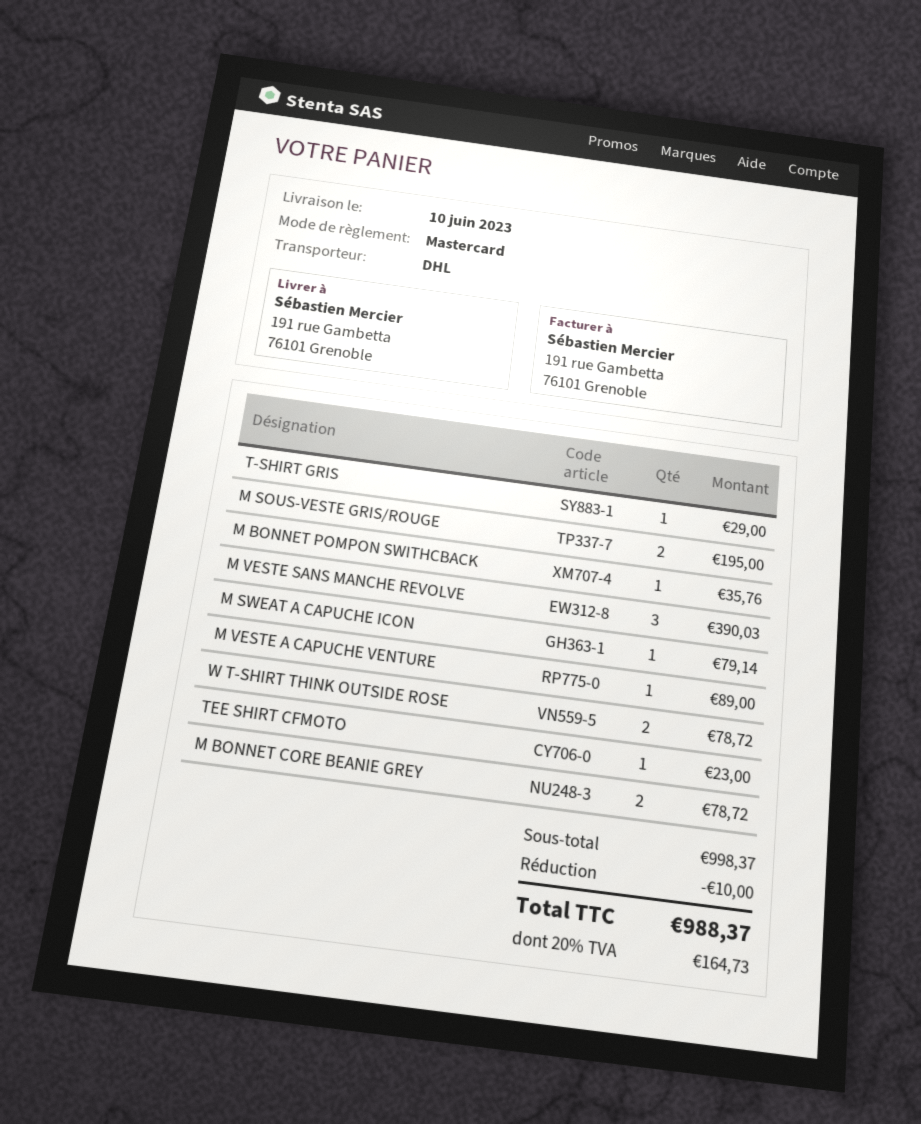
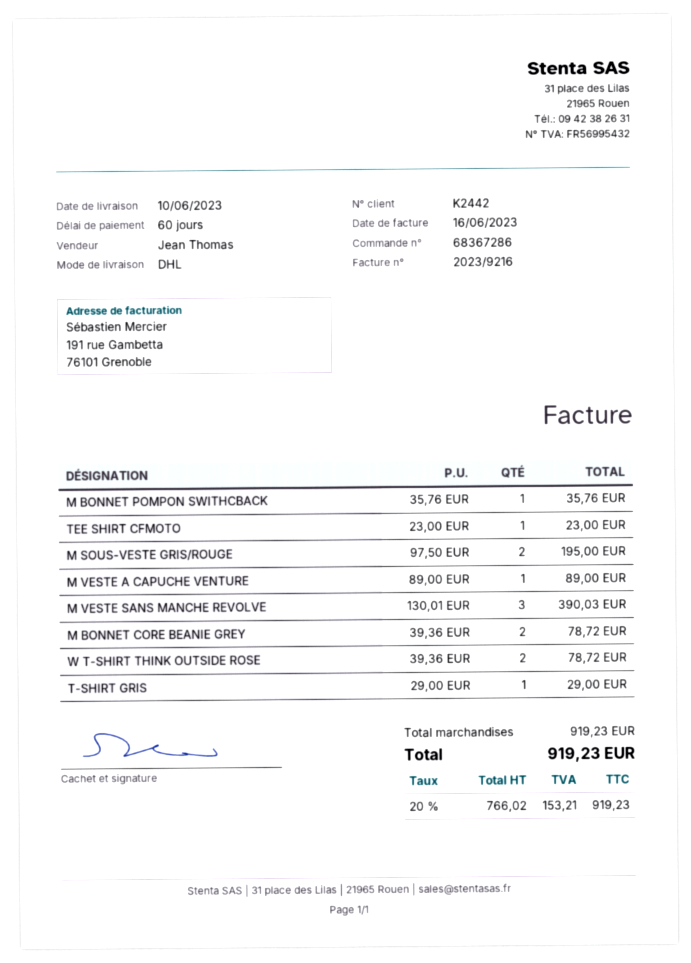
M SWEAT A CAPUCHE ICON: 1 for 79.14 -> none
subtotal: 998.37 -> 919.23
discount: 10.00 -> none
tax: 20% = 164.73 -> 20% = 153.21
total: 988.37 -> 919.23

